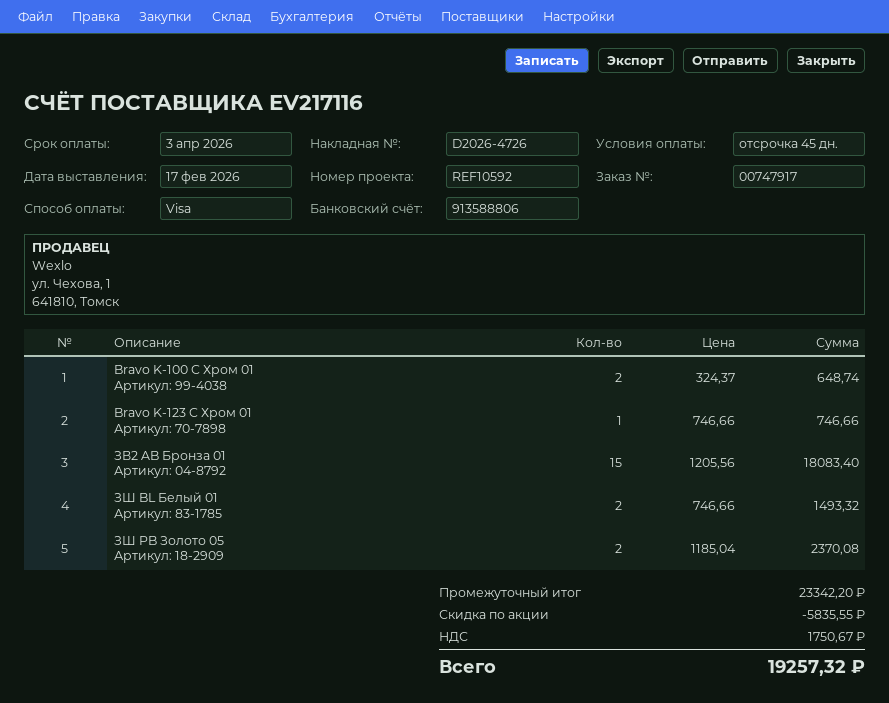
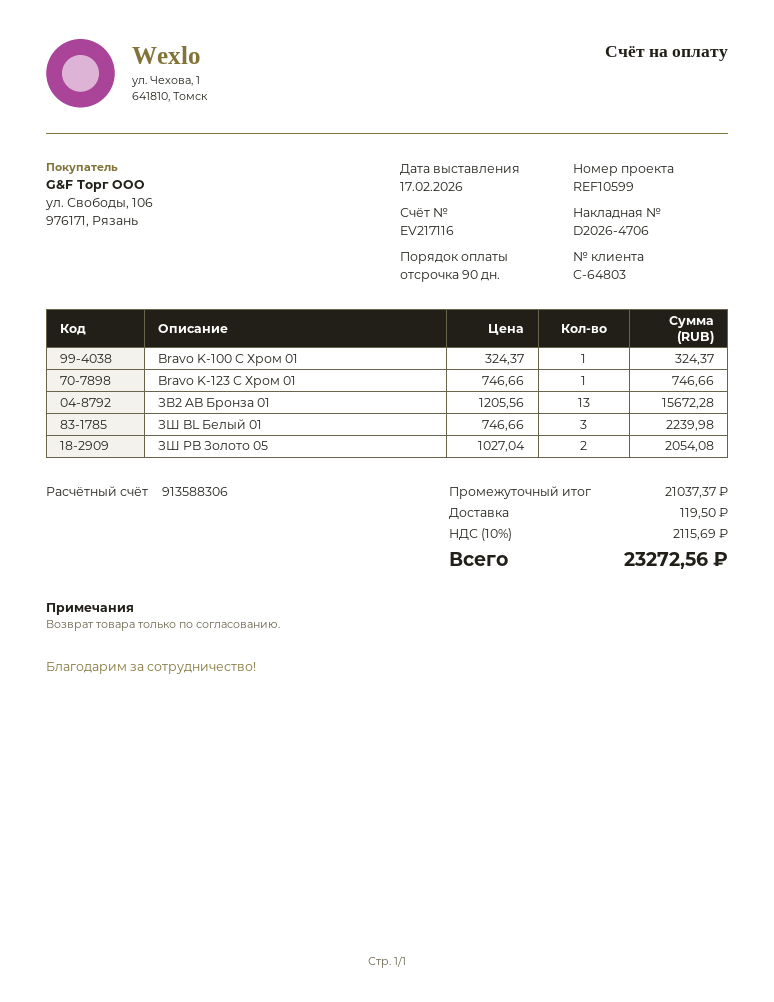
delivery note number: D2026-4726 -> D2026-4706
payment terms: 45 days -> 90 days
reference: REF10592 -> REF10599
bank account: 913588806 -> 913588306
Bravo K-100 C Хром 01: 2 x 324.37 = 648.74 -> 1 x 324.37 = 324.37
ЗВ2 AB Бронза 01: 15 x 1205.56 = 18083.40 -> 13 x 1205.56 = 15672.28
ЗШ BL Белый 01: 2 x 746.66 = 1493.32 -> 3 x 746.66 = 2239.98
ЗШ PB Золото 05: 2 x 1185.04 = 2370.08 -> 2 x 1027.04 = 2054.08
subtotal: 23342.20 -> 21037.37
discount: 5835.55 -> none
shipping: none -> 119.50
tax: 1750.67 -> 2115.69
total: 19257.32 -> 23272.56

